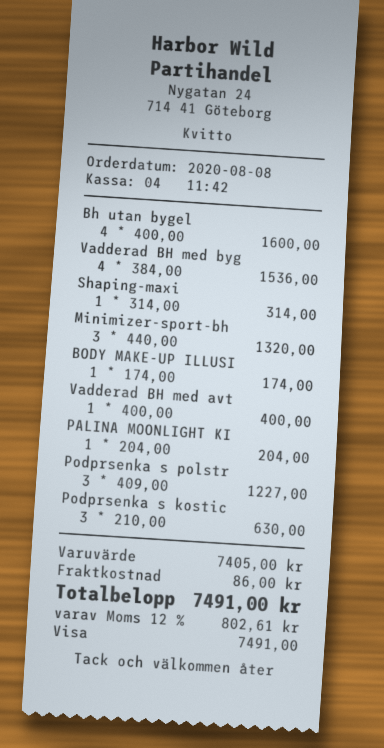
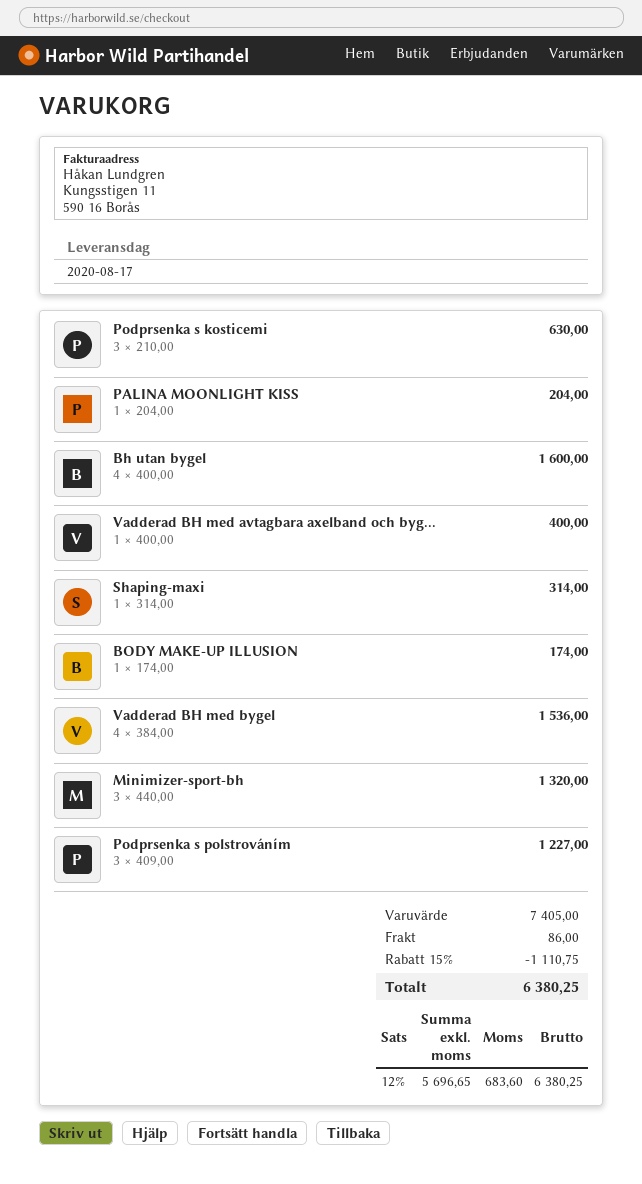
discount: none -> 15% = 1110.75
tax: 12% = 802.61 -> 12% = 683.60
total: 7491.00 -> 6380.25

